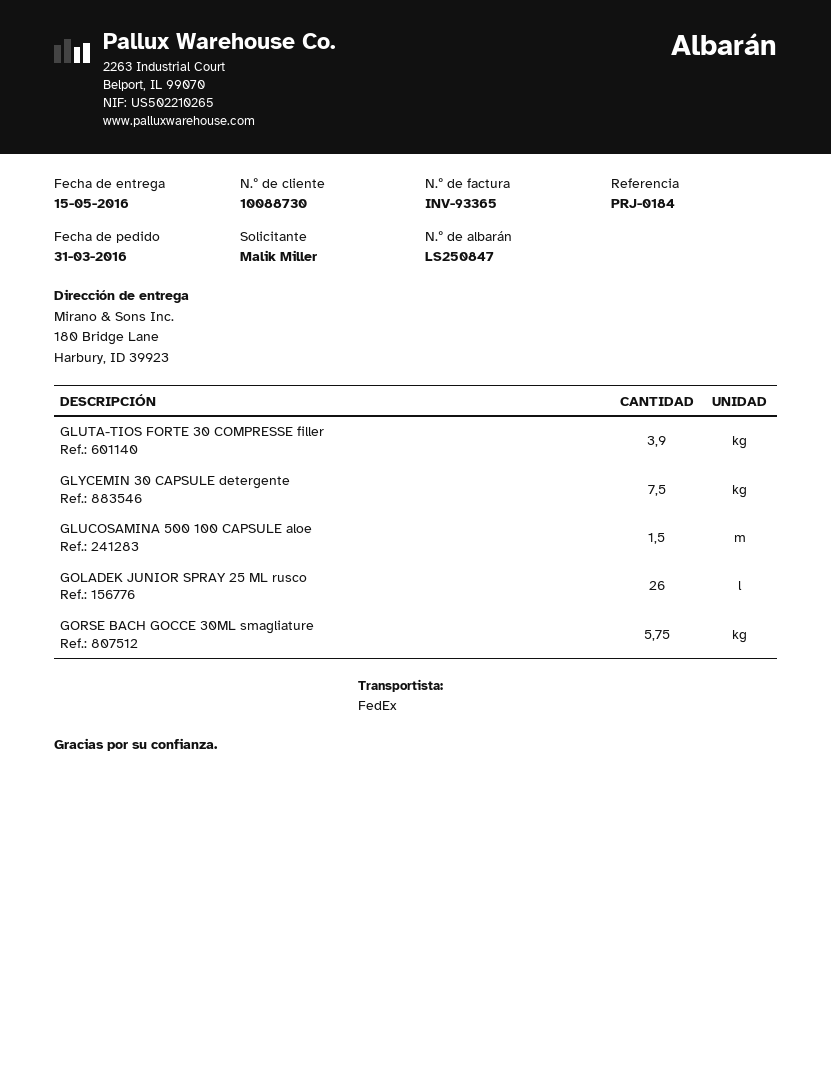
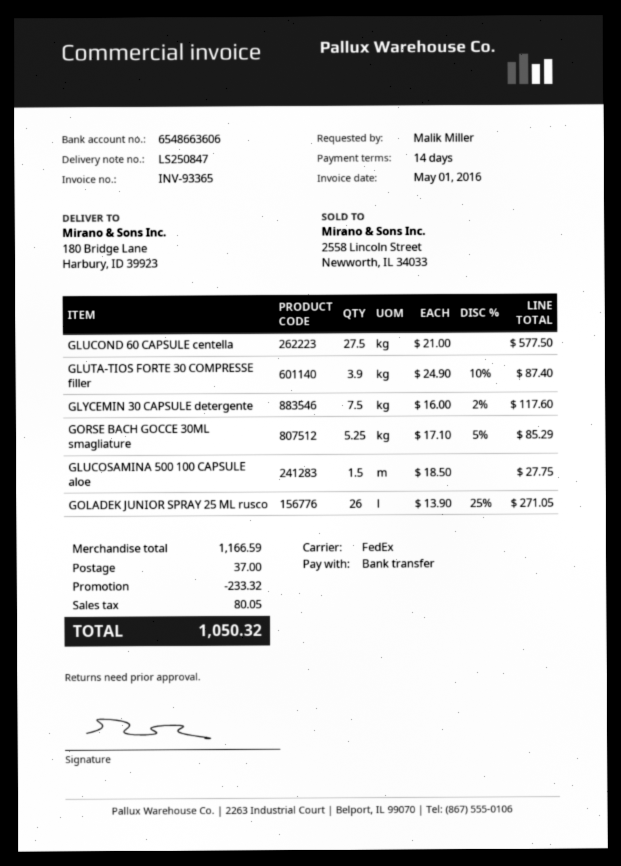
GORSE BACH GOCCE 30ML smagliature: 5.75 -> 5.25
GLUCOND 60 CAPSULE centella: none -> 27.5

